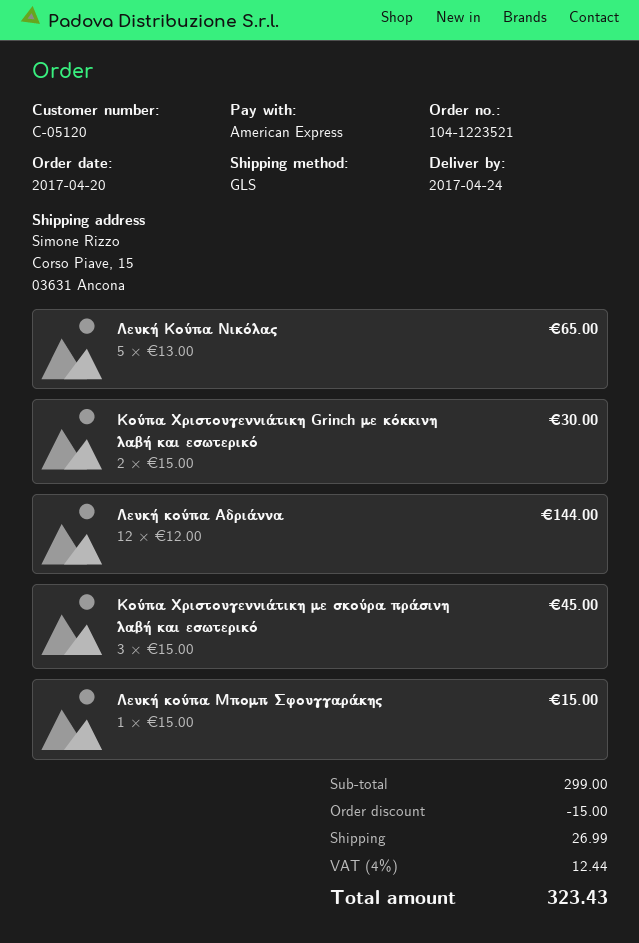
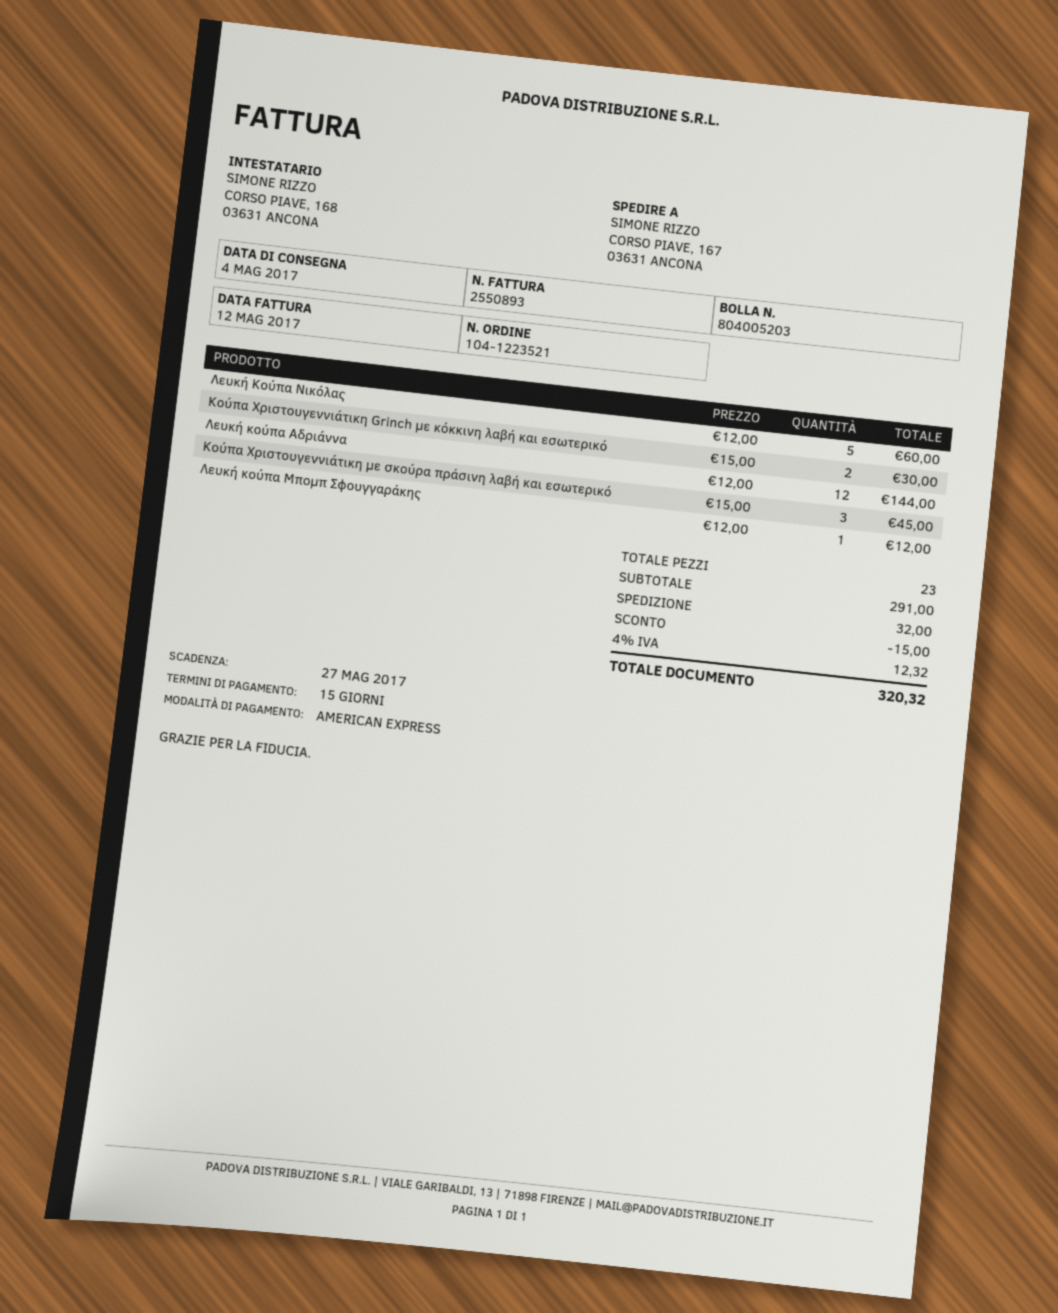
delivery date: 2017-04-24 -> 2017-05-04
ship to: Corso Piave, 15, 03631 Ancona -> CORSO PIAVE, 167, 03631 ANCONA
Λευκή Κούπα Νικόλας: 5 x 13.00 = 65.00 -> 5 x 12.00 = 60.00
Λευκή κούπα Μπομπ Σφουγγαράκης: 1 x 15.00 = 15.00 -> 1 x 12.00 = 12.00
subtotal: 299.00 -> 291.00
shipping: 26.99 -> 32.00
tax: 4% = 12.44 -> 4% = 12.32
total: 323.43 -> 320.32

